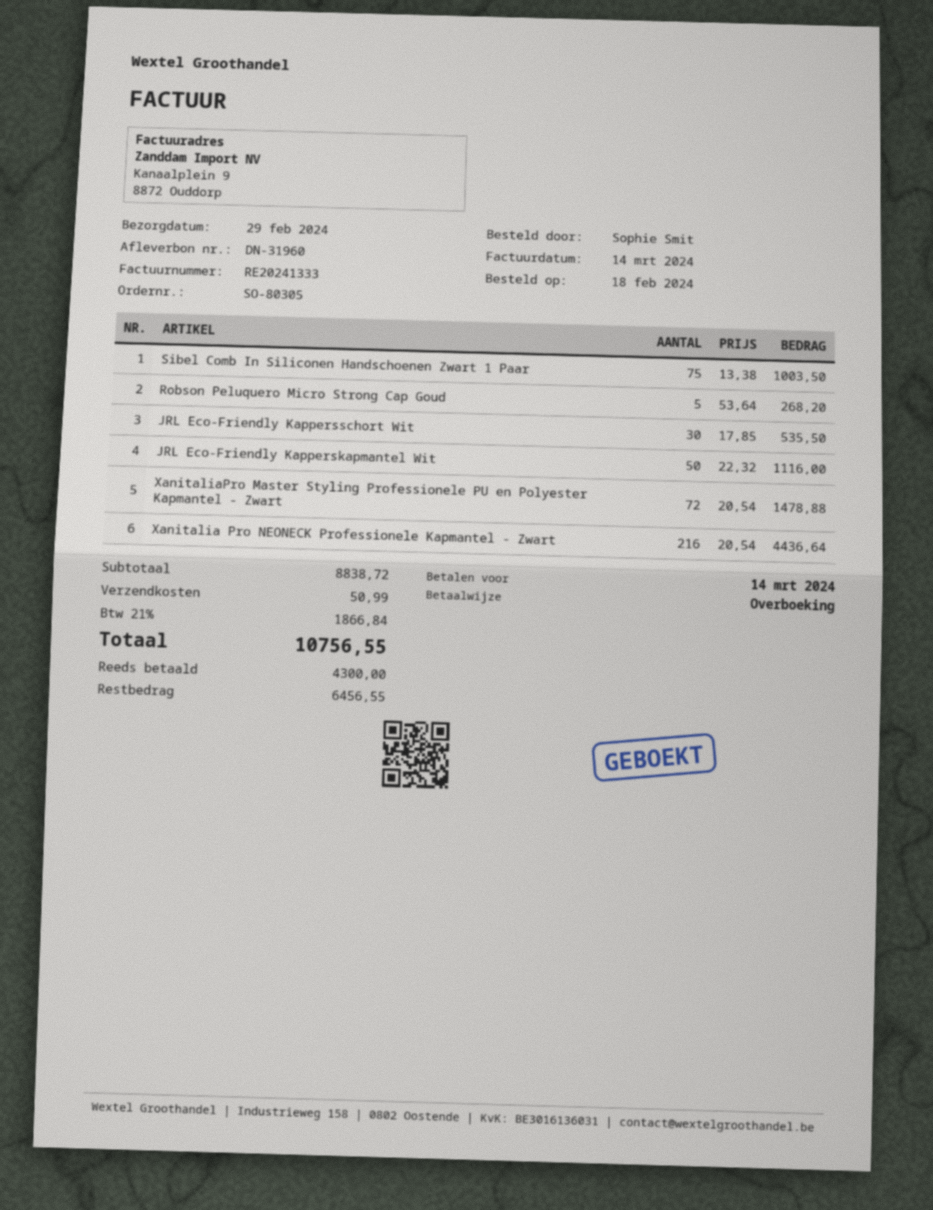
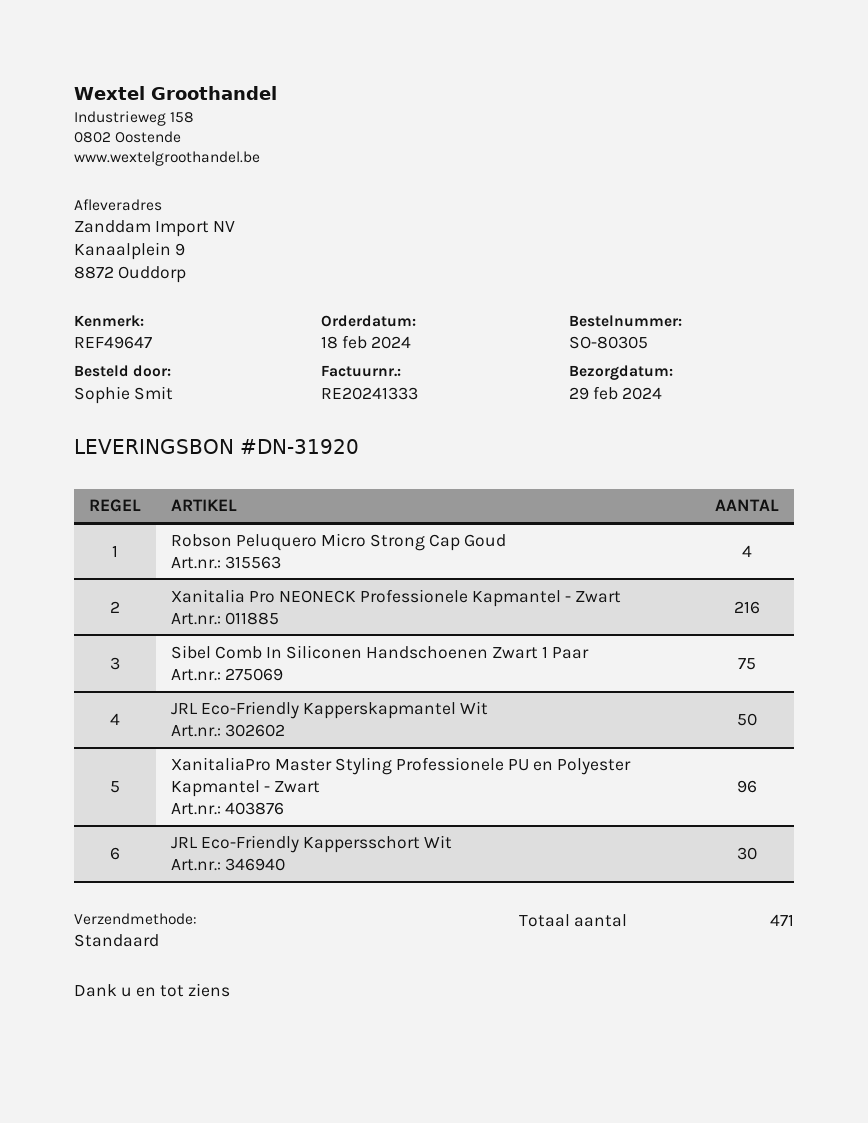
delivery note number: DN-31960 -> DN-31920
Robson Peluquero Micro Strong Cap Goud: 5 -> 4
XanitaliaPro Master Styling Professionele PU en Polyester Kapmantel - Zwart: 72 -> 96

